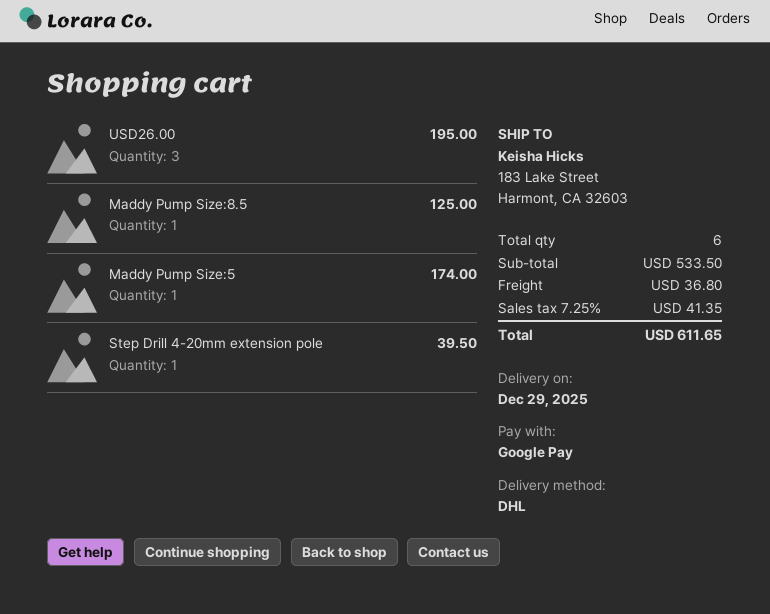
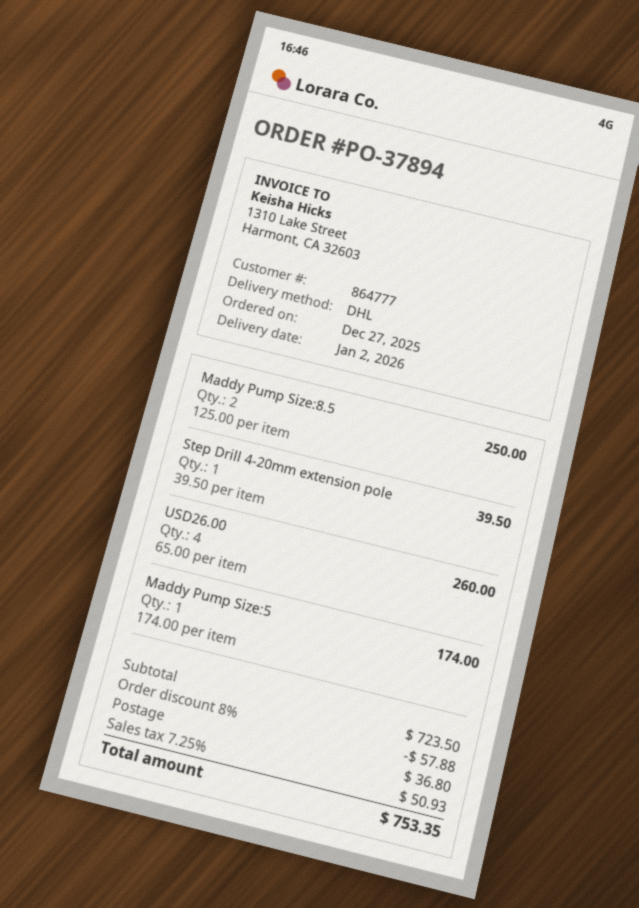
delivery date: 2025-12-29 -> 2026-01-02
USD26.00: 3 for 195.00 -> 4 for 260.00
Maddy Pump Size:8.5: 1 for 125.00 -> 2 for 250.00
subtotal: 533.50 -> 723.50
discount: none -> 8% = 57.88
tax: 7.25% = 41.35 -> 7.25% = 50.93
total: 611.65 -> 753.35

